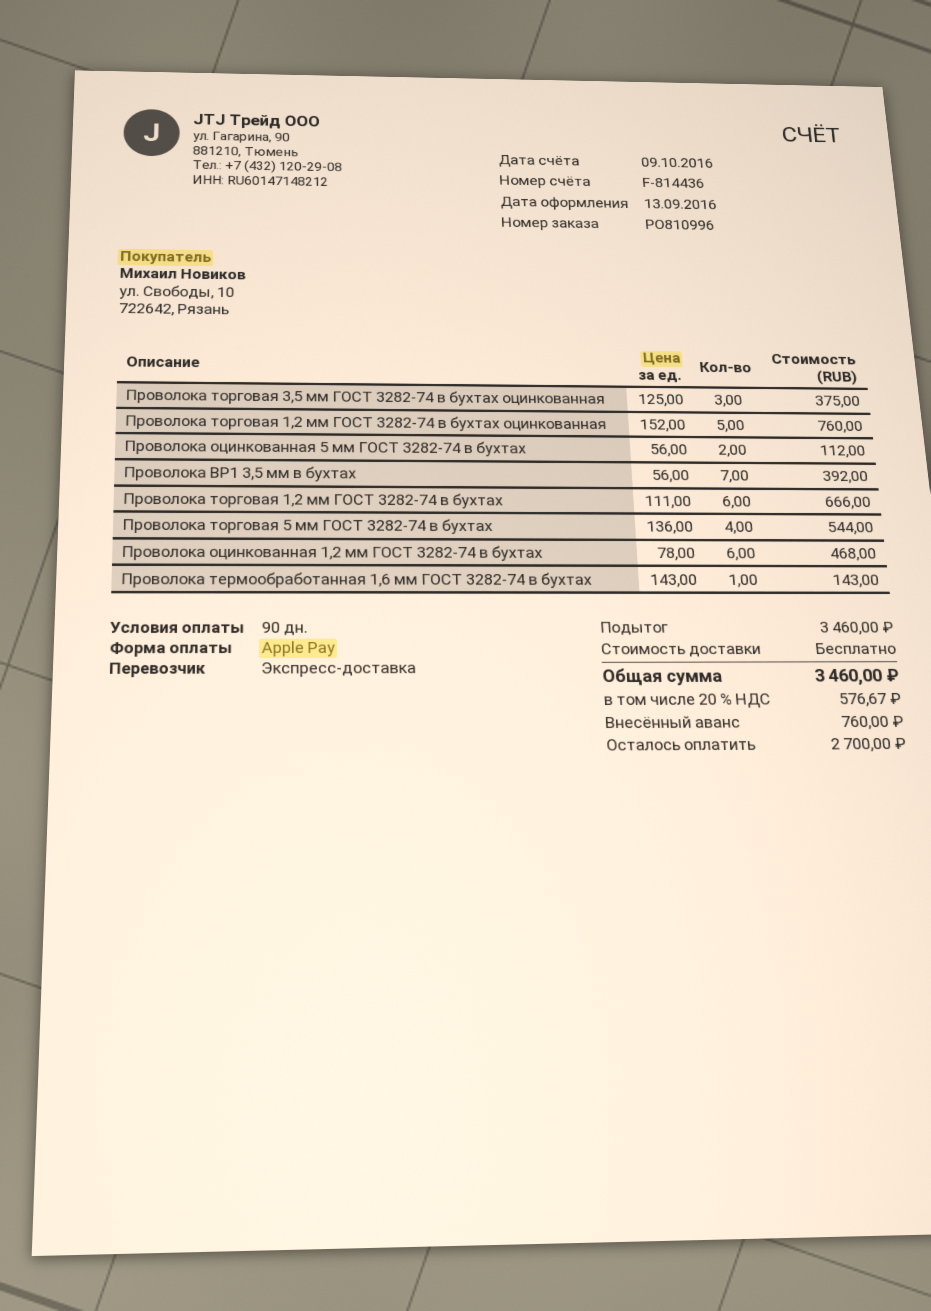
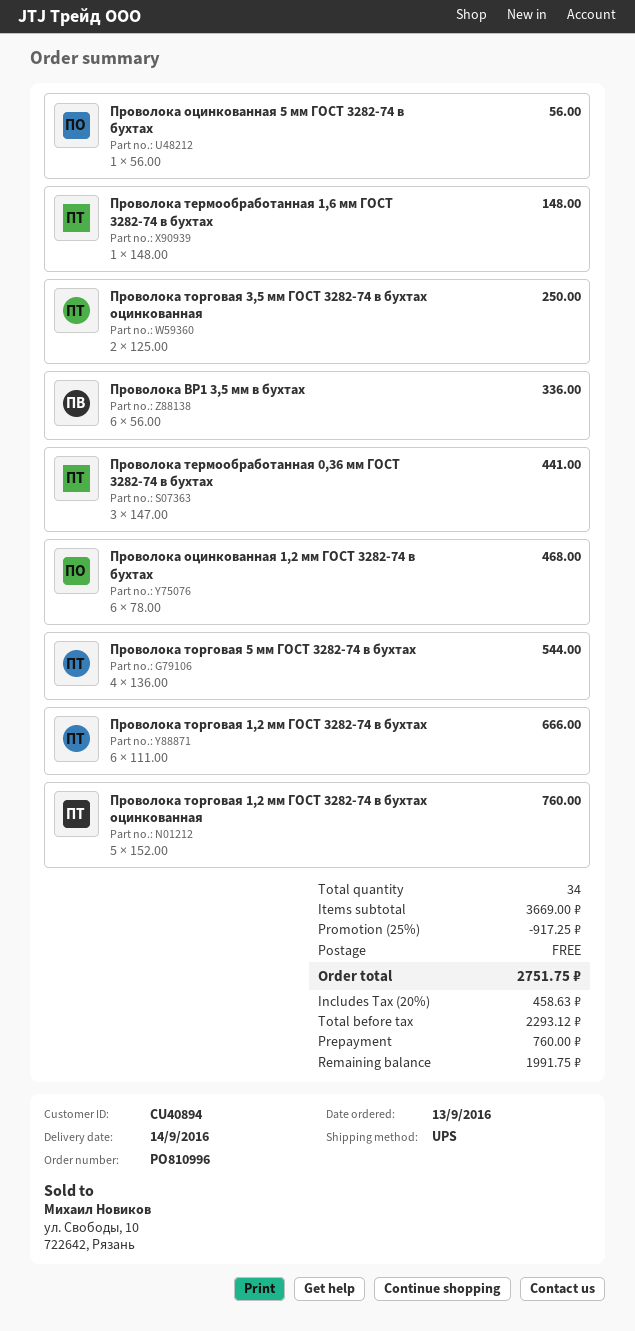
shipping method: express -> UPS
Проволока торговая 3,5 мм ГОСТ 3282-74 в бухтах оцинкованная: 3 x 125.00 = 375.00 -> 2 x 125.00 = 250.00
Проволока оцинкованная 5 мм ГОСТ 3282-74 в бухтах: 2 x 56.00 = 112.00 -> 1 x 56.00 = 56.00
Проволока ВР1 3,5 мм в бухтах: 7 x 56.00 = 392.00 -> 6 x 56.00 = 336.00
Проволока термообработанная 1,6 мм ГОСТ 3282-74 в бухтах: 1 x 143.00 = 143.00 -> 1 x 148.00 = 148.00
Проволока термообработанная 0,36 мм ГОСТ 3282-74 в бухтах: none -> 3 x 147.00 = 441.00
subtotal: 3460.00 -> 3669.00
discount: none -> 25% = 917.25
tax: 20% = 576.67 -> 20% = 458.63
total: 3460.00 -> 2751.75
balance: 2700.00 -> 1991.75

